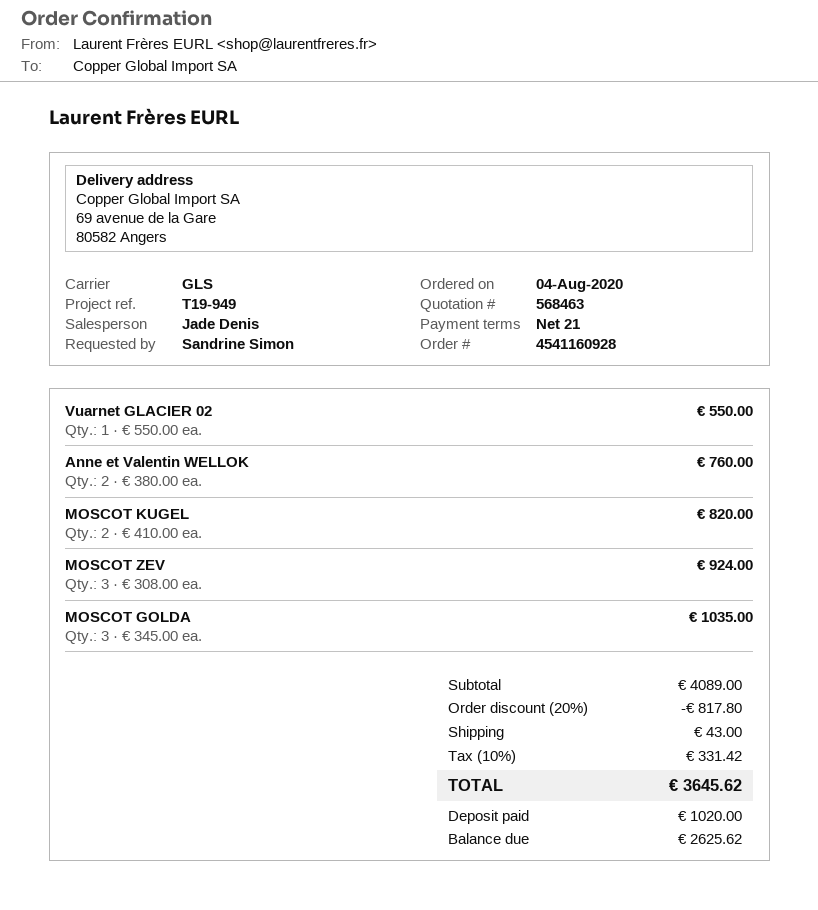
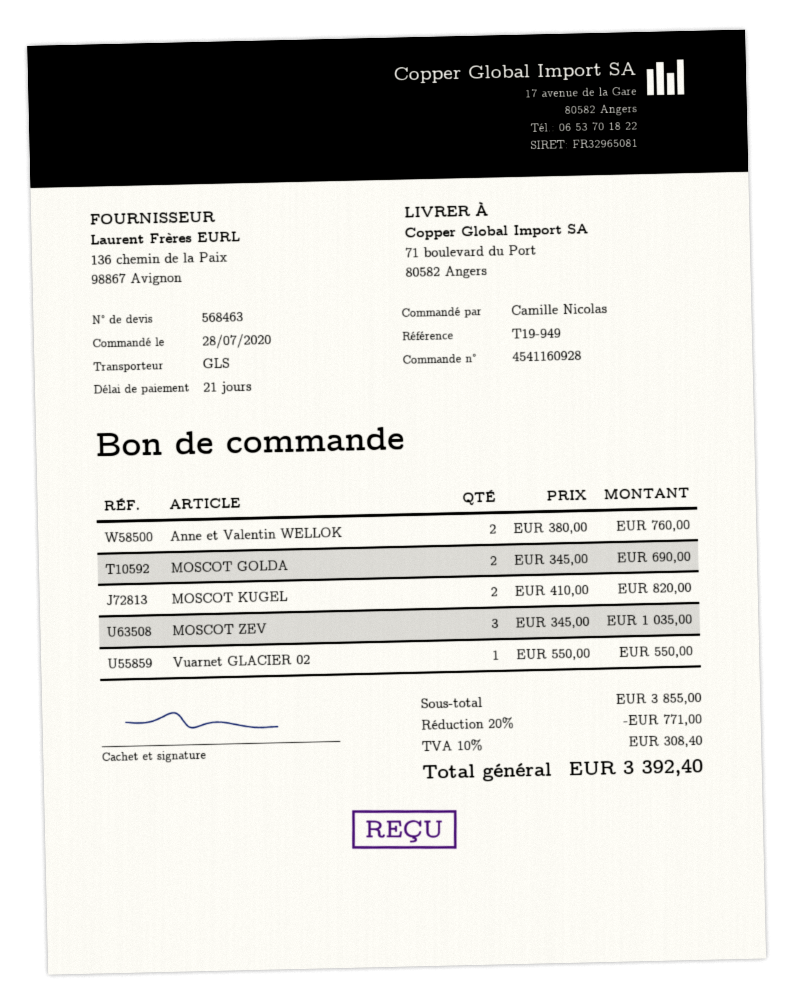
order date: 2020-08-04 -> 2020-07-28
ordered by: Sandrine Simon -> Camille Nicolas
ship to: 69 avenue de la Gare, 80582 Angers -> 71 boulevard du Port, 80582 Angers
MOSCOT ZEV: 3 x 308.00 = 924.00 -> 3 x 345.00 = 1035.00
MOSCOT GOLDA: 3 x 345.00 = 1035.00 -> 2 x 345.00 = 690.00
subtotal: 4089.00 -> 3855.00
discount: 20% = 817.80 -> 20% = 771.00
shipping: 43.00 -> none
tax: 10% = 331.42 -> 10% = 308.40
total: 3645.62 -> 3392.40

